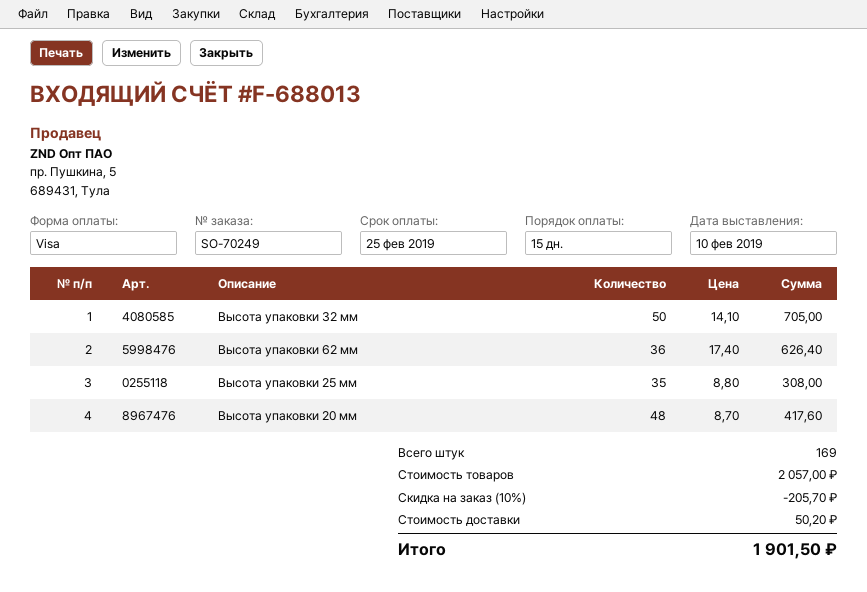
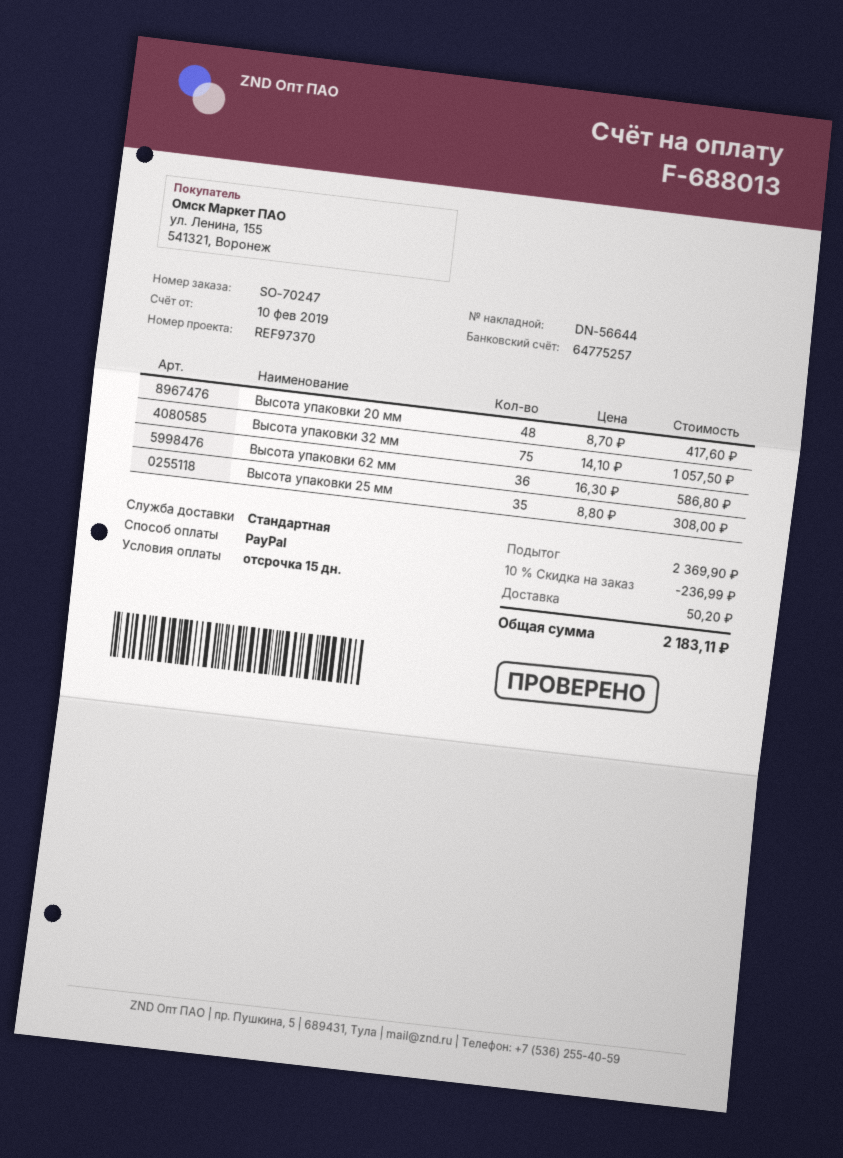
order number: SO-70249 -> SO-70247
payment method: Visa -> PayPal
Высота упаковки 32 мм: 50 x 14.10 = 705.00 -> 75 x 14.10 = 1057.50
Высота упаковки 62 мм: 36 x 17.40 = 626.40 -> 36 x 16.30 = 586.80
subtotal: 2057.00 -> 2369.90
discount: 10% = 205.70 -> 10% = 236.99
total: 1901.50 -> 2183.11

